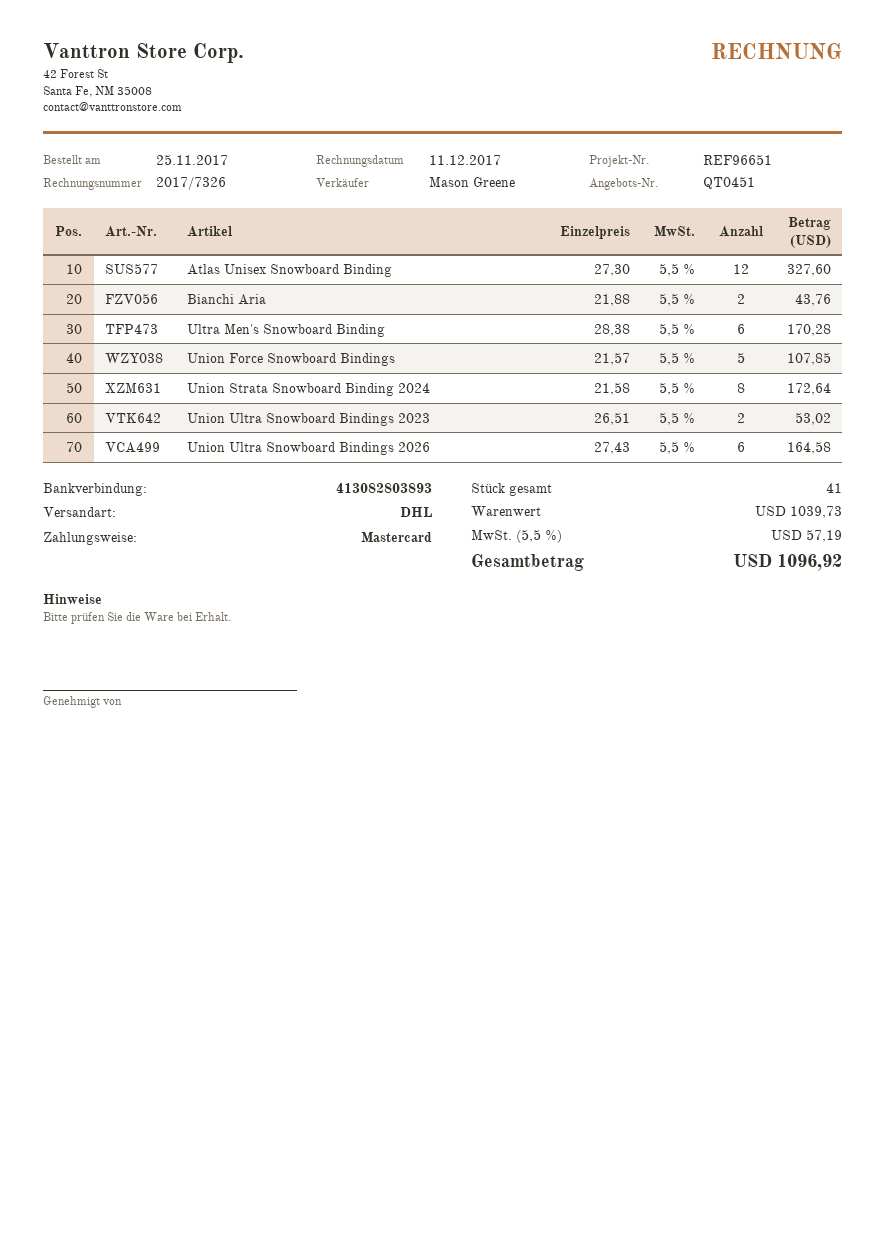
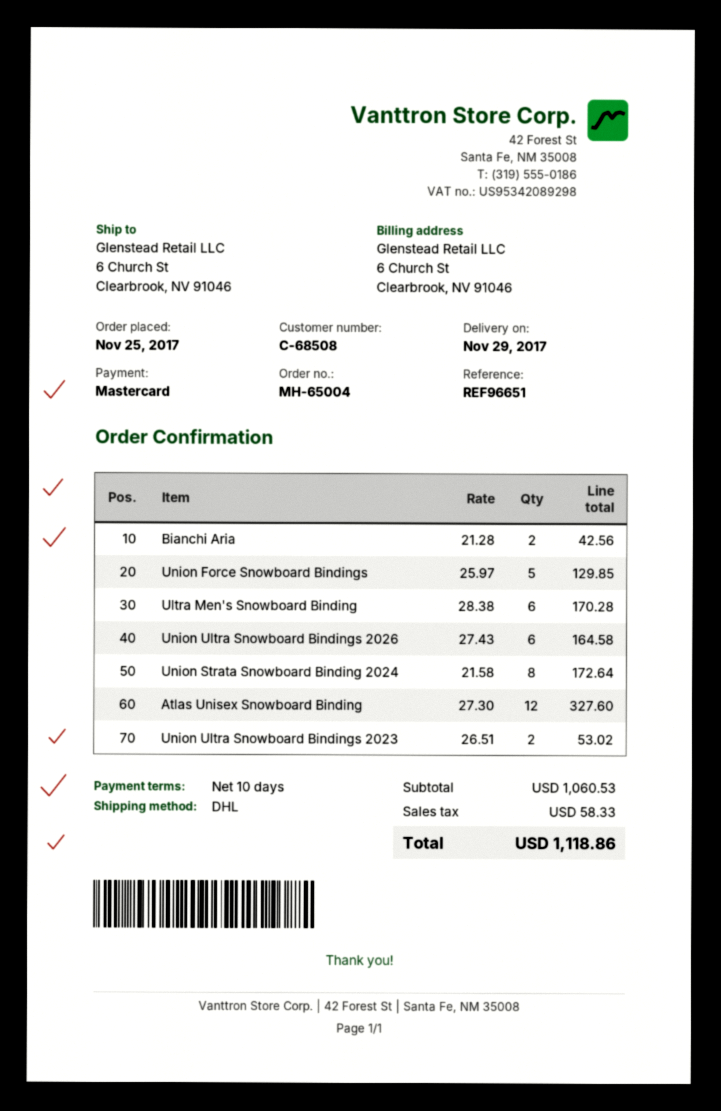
Bianchi Aria: 2 x 21.88 = 43.76 -> 2 x 21.28 = 42.56
Union Force Snowboard Bindings: 5 x 21.57 = 107.85 -> 5 x 25.97 = 129.85
subtotal: 1039.73 -> 1060.53
tax: 57.19 -> 58.33
total: 1096.92 -> 1118.86

